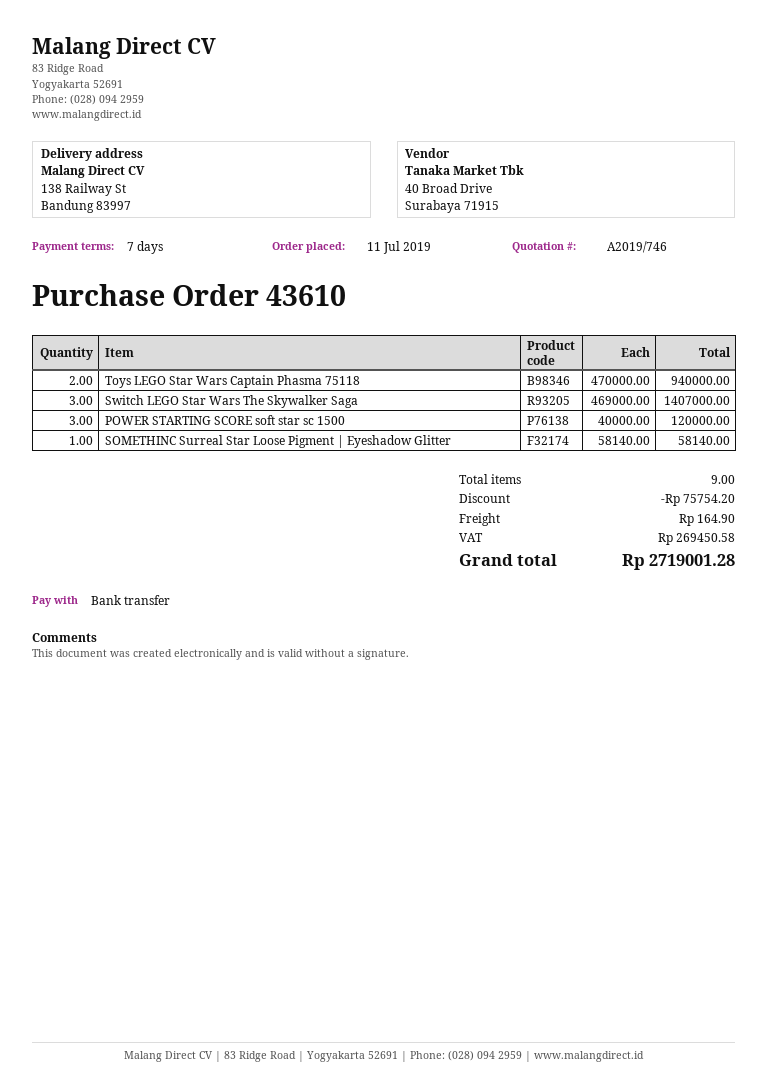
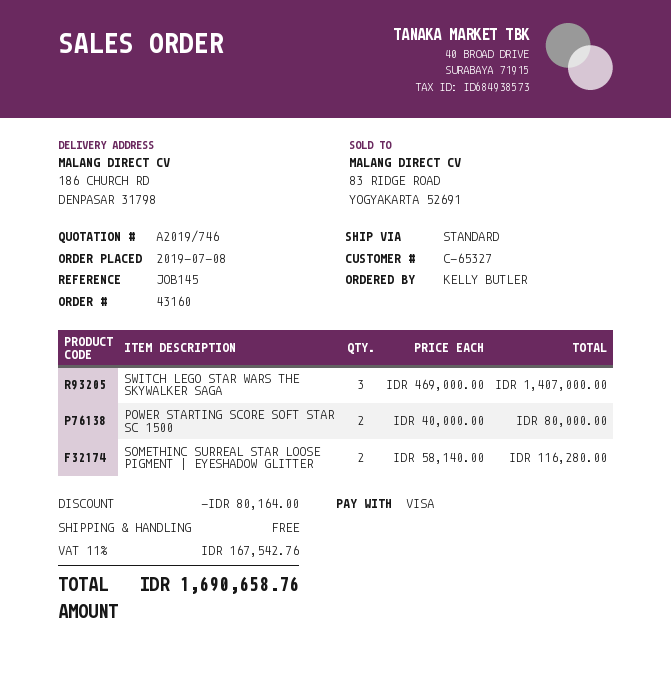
order number: 43610 -> 43160
order date: 2019-07-11 -> 2019-07-08
payment method: bank transfer -> Visa
ship to: 138 Railway St, Bandung 83997 -> 186 CHURCH RD, DENPASAR 31798
Toys LEGO Star Wars Captain Phasma 75118: 2 x 470000.00 = 940000.00 -> none
POWER STARTING SCORE soft star sc 1500: 3 x 40000.00 = 120000.00 -> 2 x 40000.00 = 80000.00
SOMETHINC Surreal Star Loose Pigment | Eyeshadow Glitter: 1 x 58140.00 = 58140.00 -> 2 x 58140.00 = 116280.00
discount: 75754.20 -> 80164.00
shipping: 164.90 -> 0.00
tax: 269450.58 -> 167542.76
total: 2719001.28 -> 1690658.76

